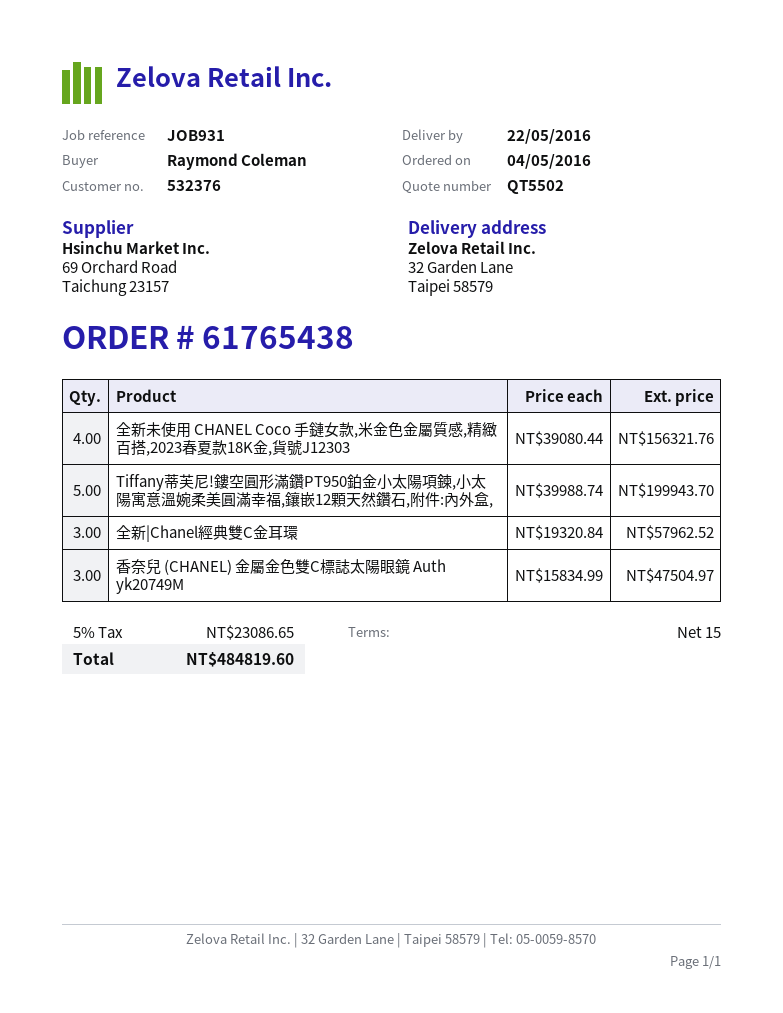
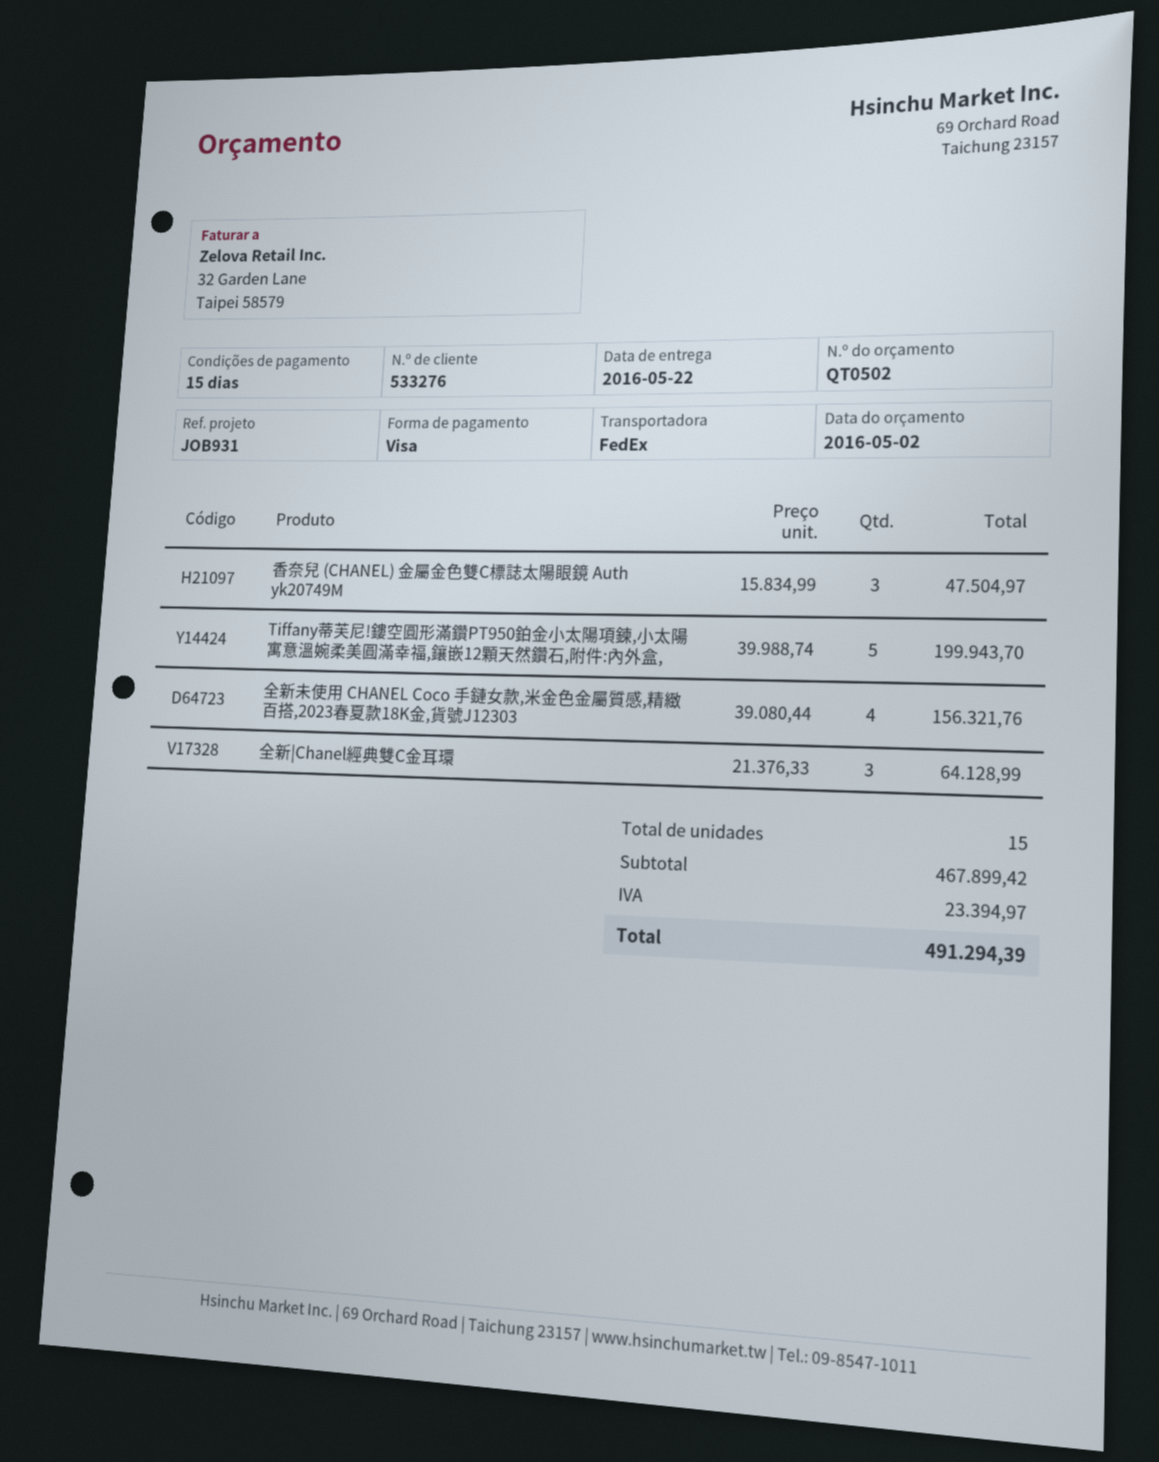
quote number: QT5502 -> QT0502
customer number: 532376 -> 533276
全新|Chanel經典雙C金耳環: 3 x 19320.84 = 57962.52 -> 3 x 21376.33 = 64128.99
tax: 23086.65 -> 23394.97
total: 484819.60 -> 491294.39

